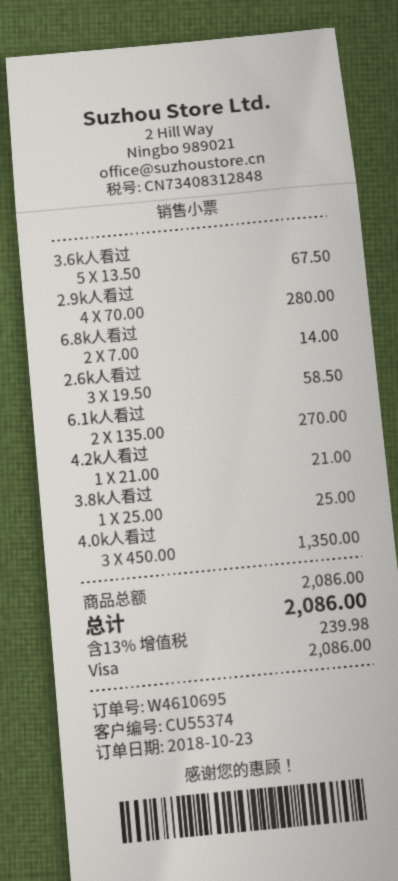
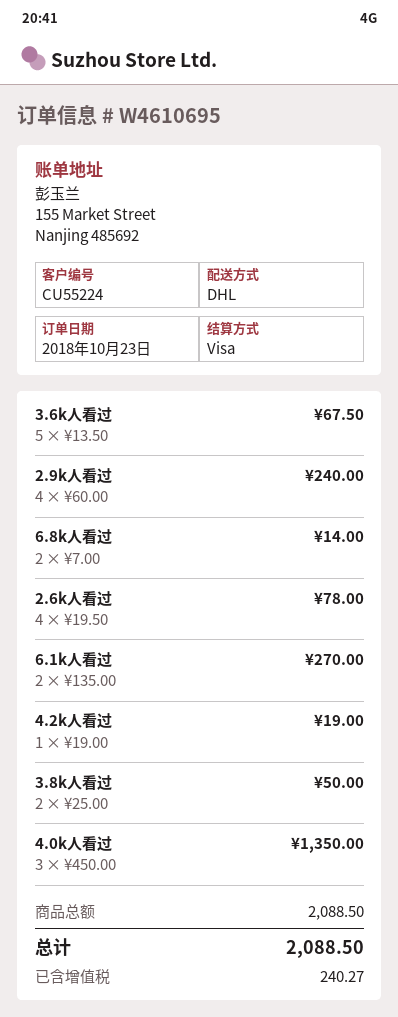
customer number: CU55374 -> CU55224
2.9k人看过: 4 x 70.00 = 280.00 -> 4 x 60.00 = 240.00
2.6k人看过: 3 x 19.50 = 58.50 -> 4 x 19.50 = 78.00
4.2k人看过: 1 x 21.00 = 21.00 -> 1 x 19.00 = 19.00
3.8k人看过: 1 x 25.00 = 25.00 -> 2 x 25.00 = 50.00
subtotal: 2086.00 -> 2088.50
tax: 239.98 -> 240.27
total: 2086.00 -> 2088.50

